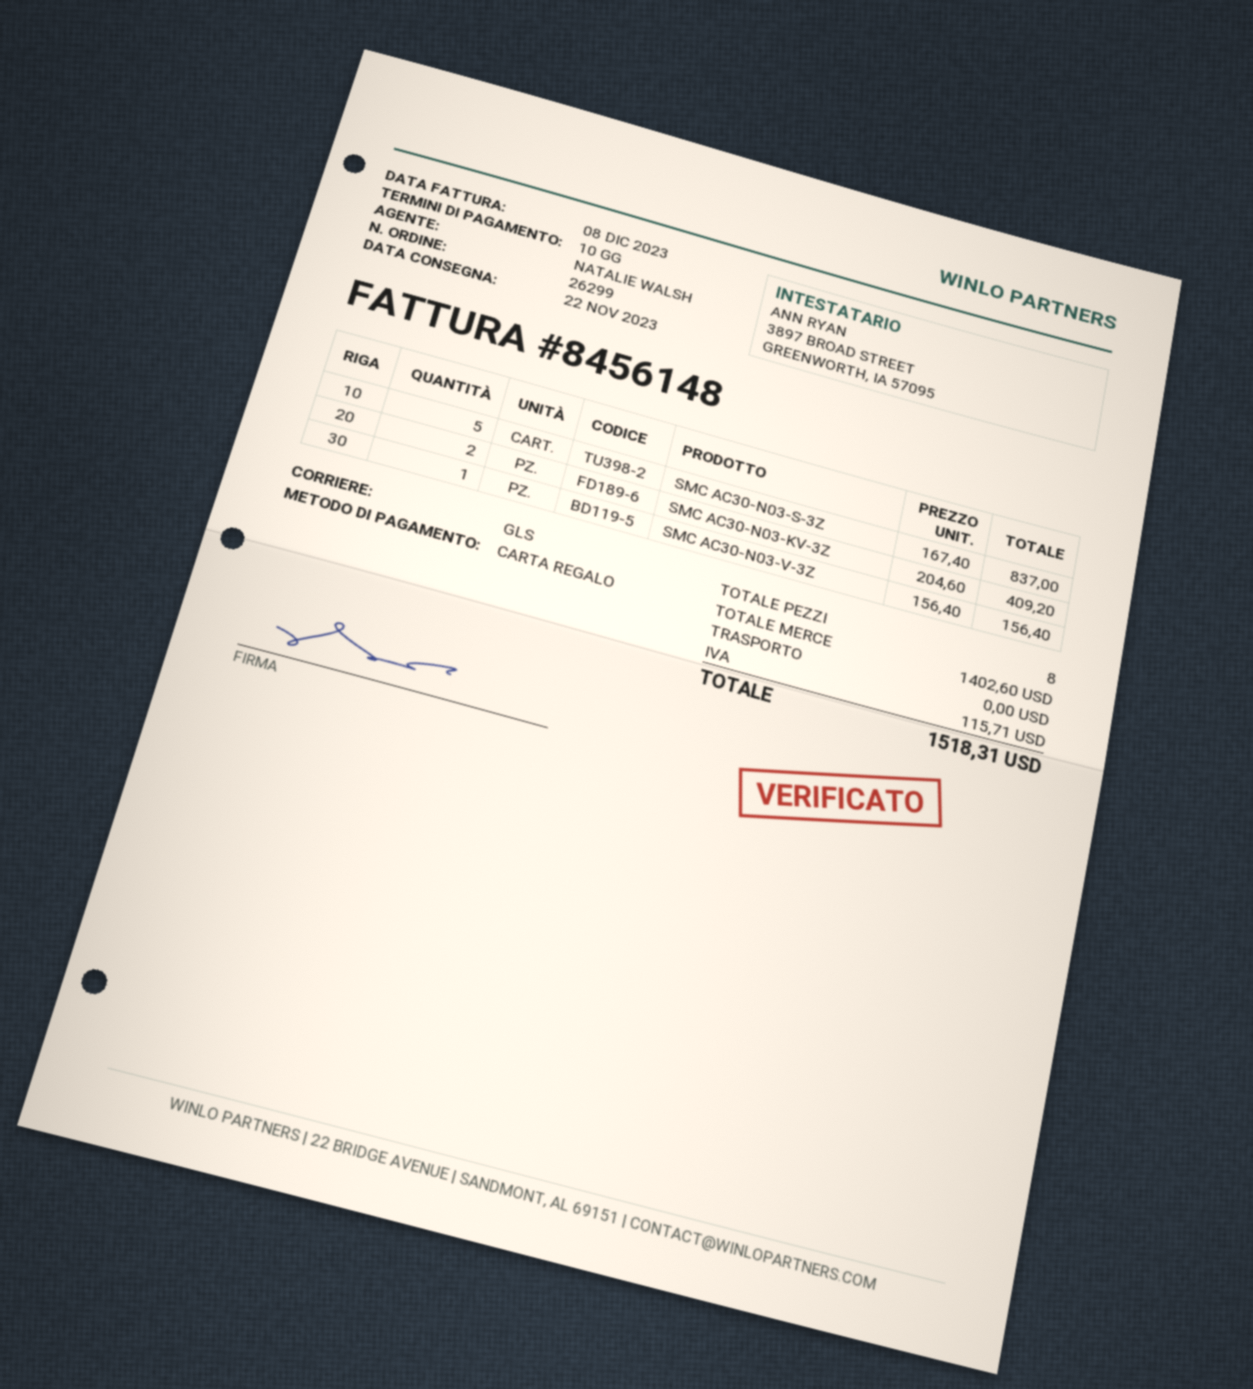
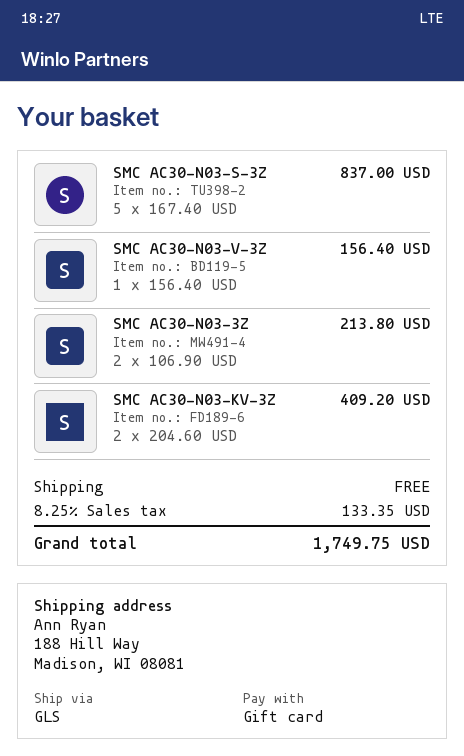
SMC AC30-N03-3Z: none -> 2 x 106.90 = 213.80
tax: 115.71 -> 133.35
total: 1518.31 -> 1749.75

